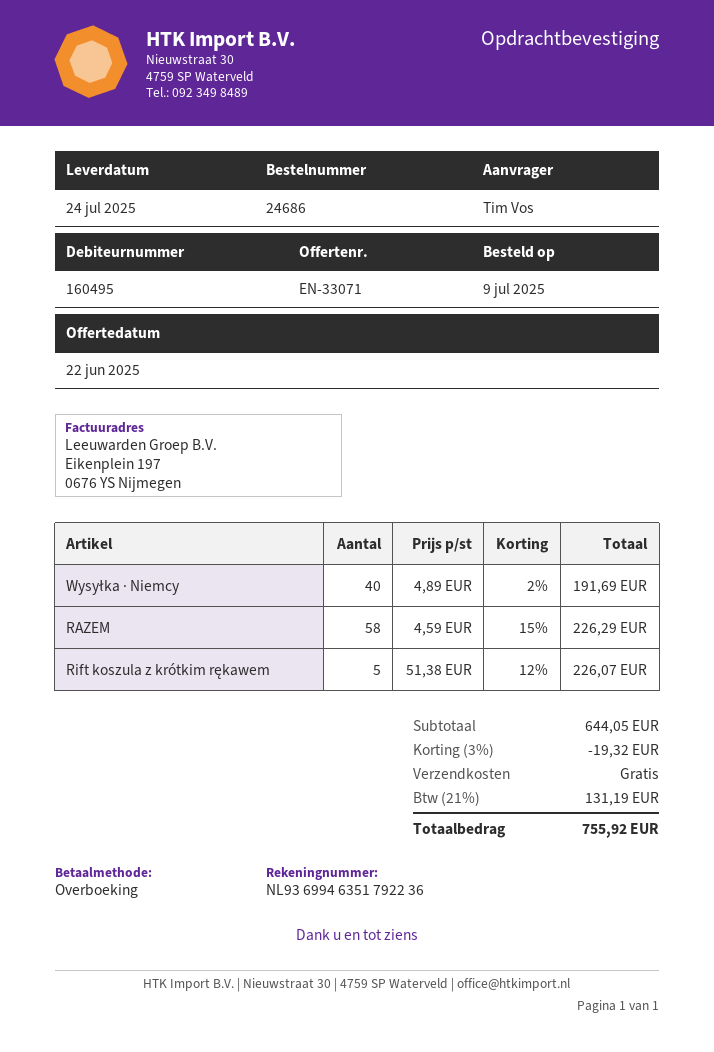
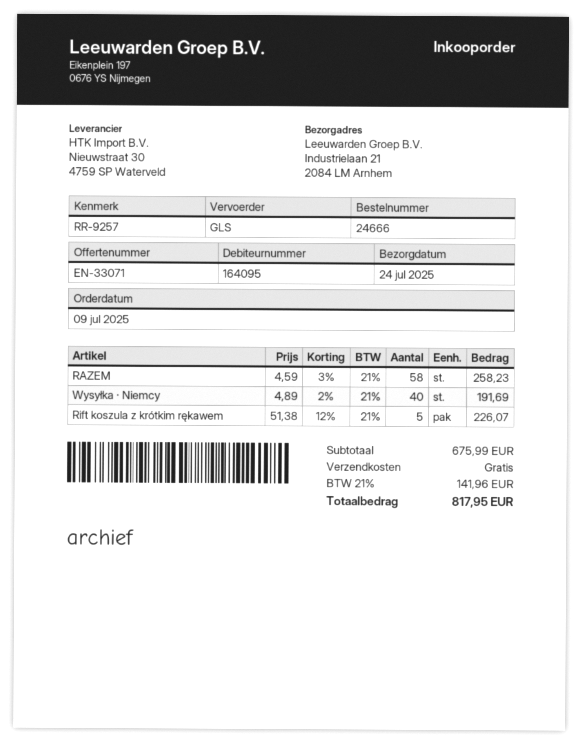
order number: 24686 -> 24666
customer number: 160495 -> 164095
RAZEM: 58 x 4.59 - 15% = 226.29 -> 58 x 4.59 - 3% = 258.23
subtotal: 644.05 -> 675.99
discount: 3% = 19.32 -> none
tax: 21% = 131.19 -> 21% = 141.96
total: 755.92 -> 817.95

